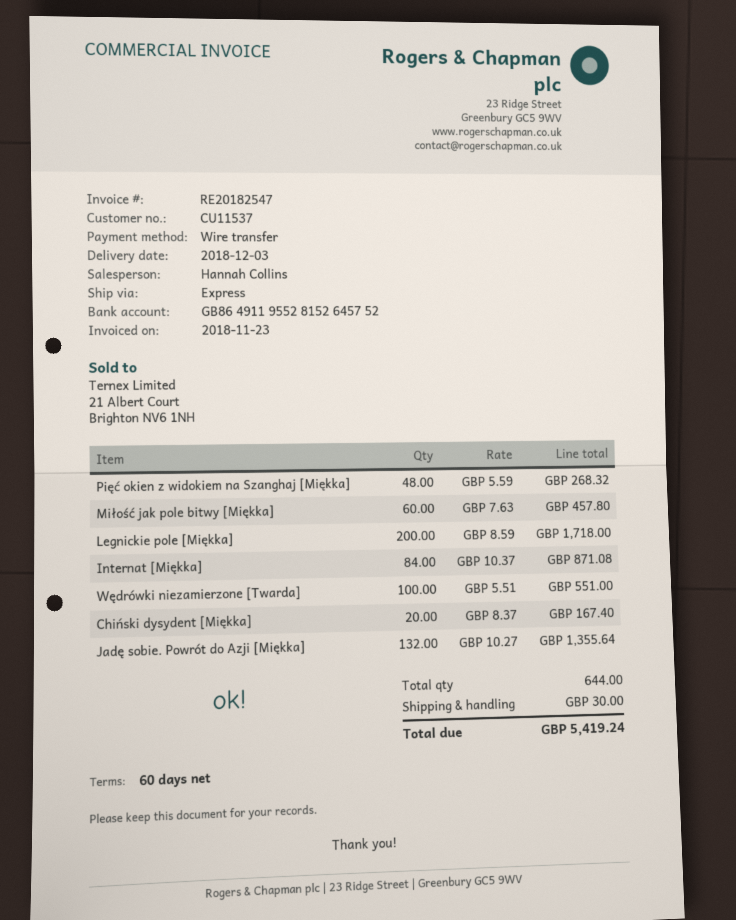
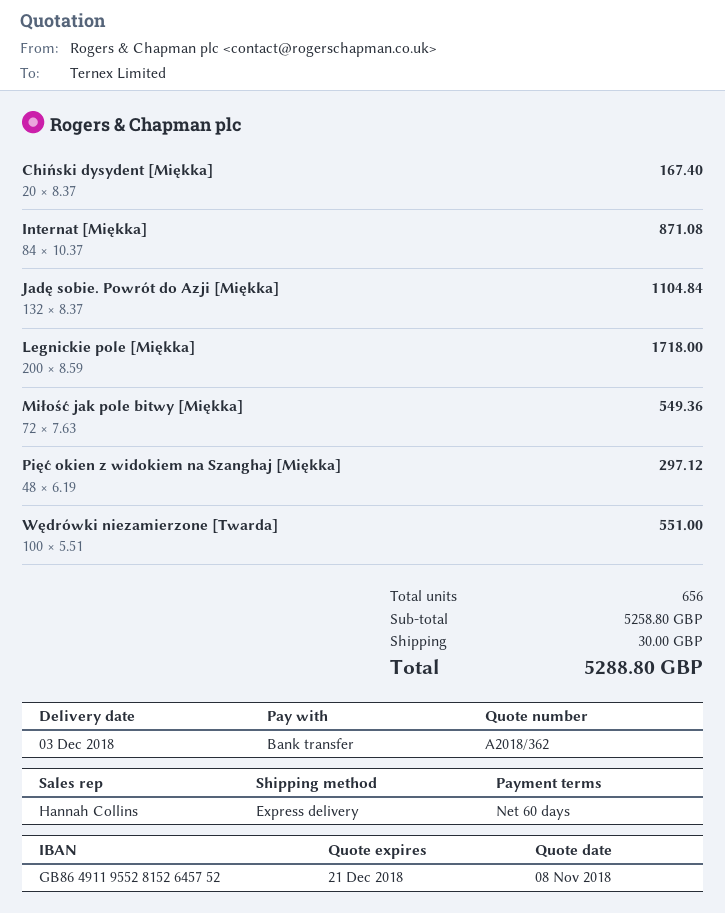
Pięć okien z widokiem na Szanghaj [Miękka]: 48 x 5.59 = 268.32 -> 48 x 6.19 = 297.12
Miłość jak pole bitwy [Miękka]: 60 x 7.63 = 457.80 -> 72 x 7.63 = 549.36
Jadę sobie. Powrót do Azji [Miękka]: 132 x 10.27 = 1355.64 -> 132 x 8.37 = 1104.84
total quantity: 644 -> 656
total: 5419.24 -> 5288.80

